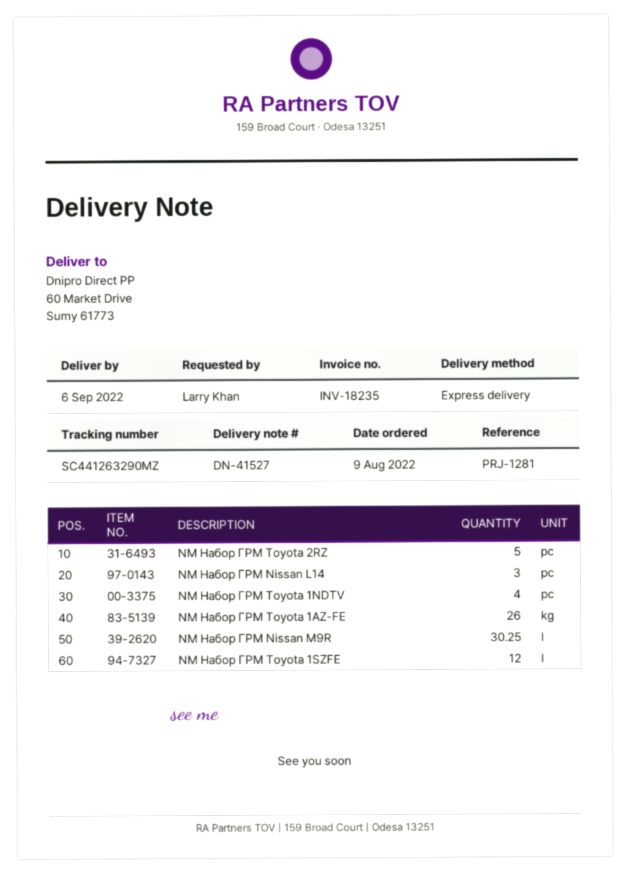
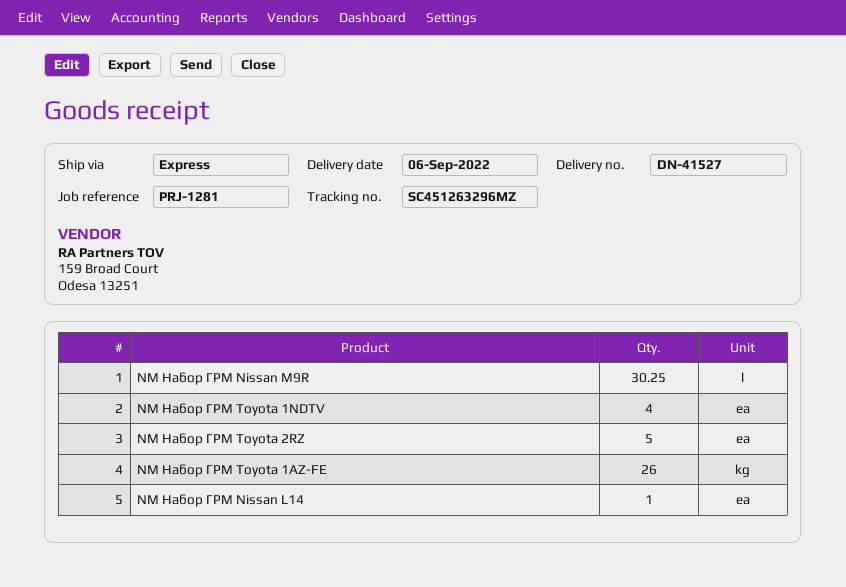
tracking number: SC441263290MZ -> SC451263296MZ
NM Набор ГРМ Nissan L14: 3 -> 1
NM Набор ГРМ Toyota 1SZFE: 12 -> none

